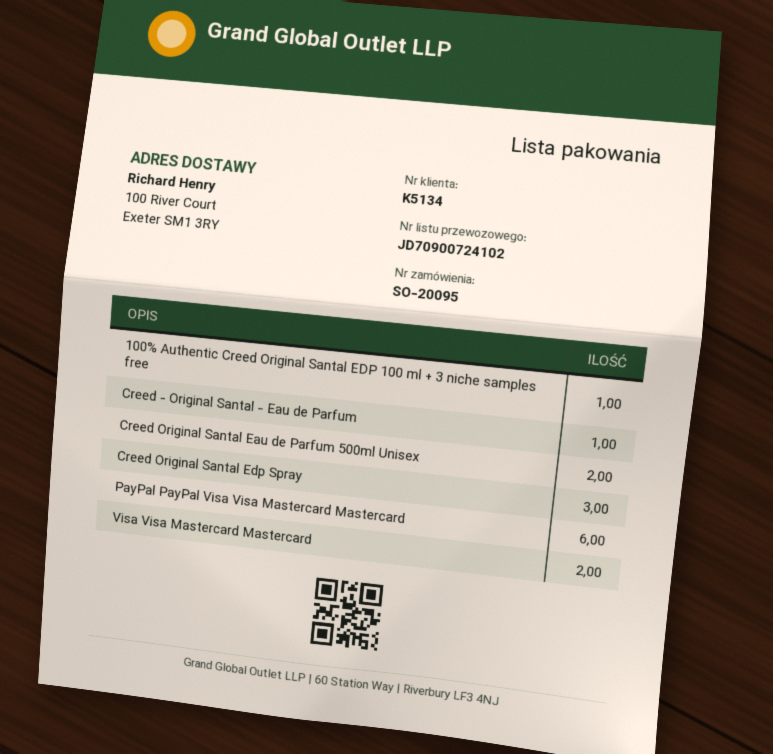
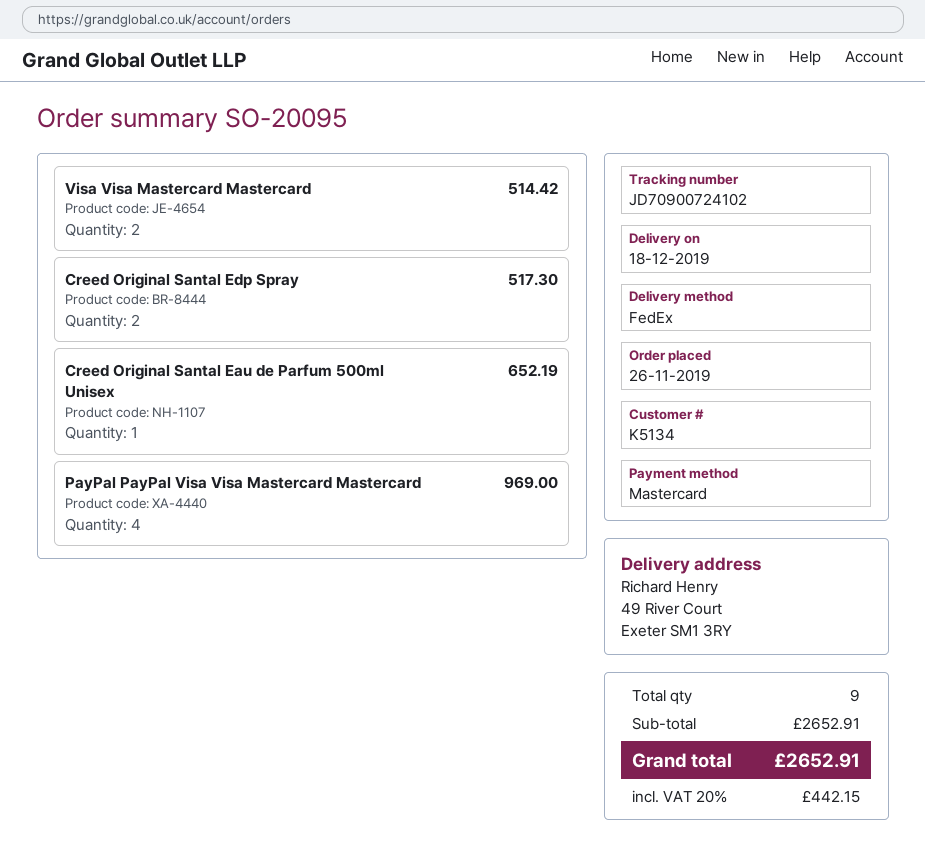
ship to: 100 River Court, Exeter SM1 3RY -> 49 River Court, Exeter SM1 3RY
100% Authentic Creed Original Santal EDP 100 ml + 3 niche samples free: 1 -> none
Creed - Original Santal - Eau de Parfum: 1 -> none
Creed Original Santal Eau de Parfum 500ml Unisex: 2 -> 1
Creed Original Santal Edp Spray: 3 -> 2
PayPal PayPal Visa Visa Mastercard Mastercard: 6 -> 4

